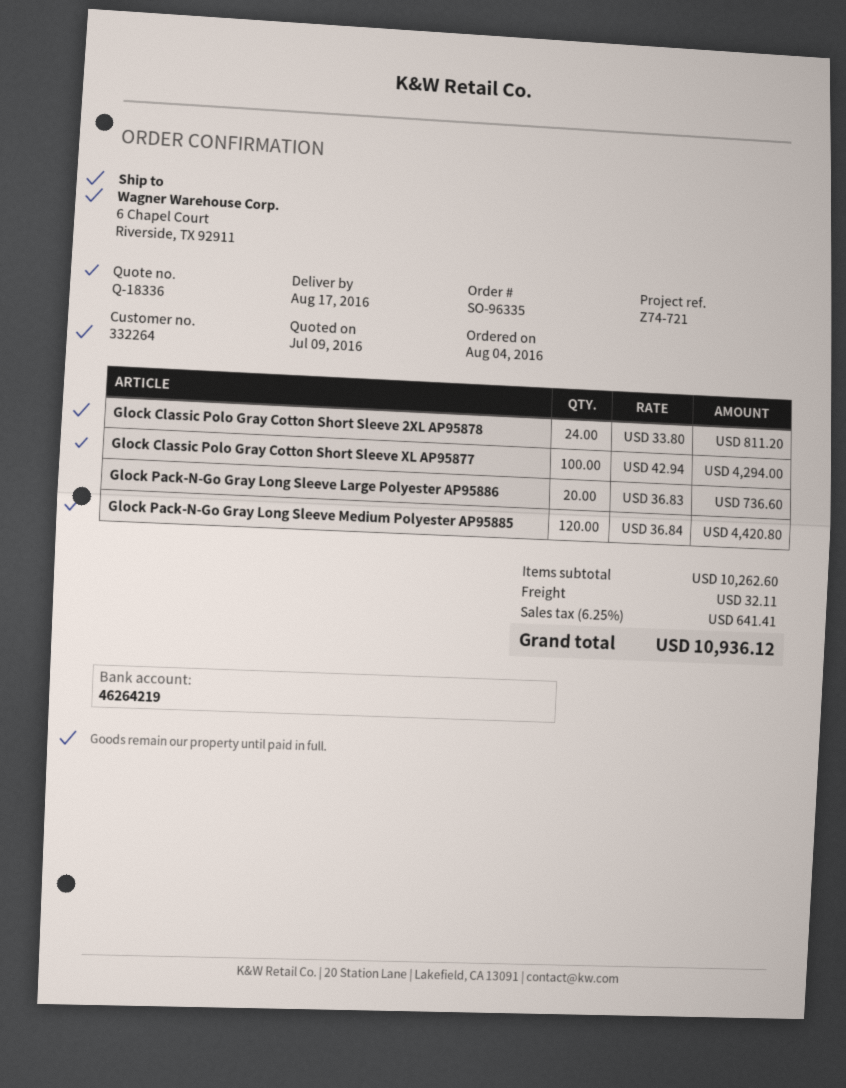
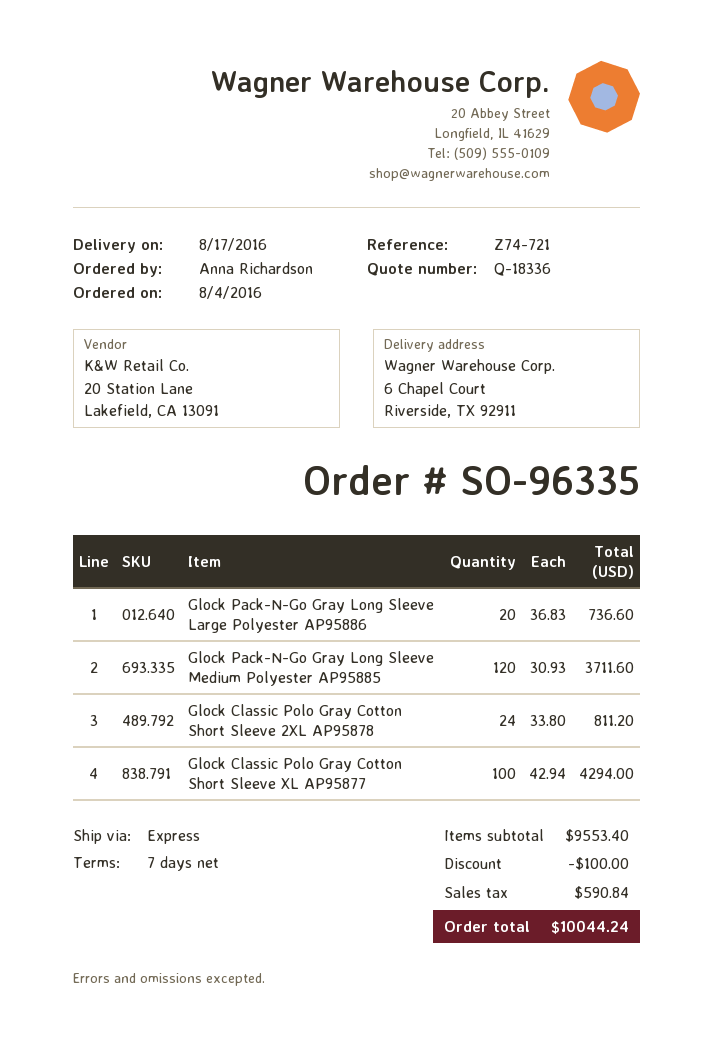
Glock Pack-N-Go Gray Long Sleeve Medium Polyester AP95885: 120 x 36.84 = 4420.80 -> 120 x 30.93 = 3711.60
subtotal: 10262.60 -> 9553.40
discount: none -> 100.00
shipping: 32.11 -> none
tax: 641.41 -> 590.84
total: 10936.12 -> 10044.24

